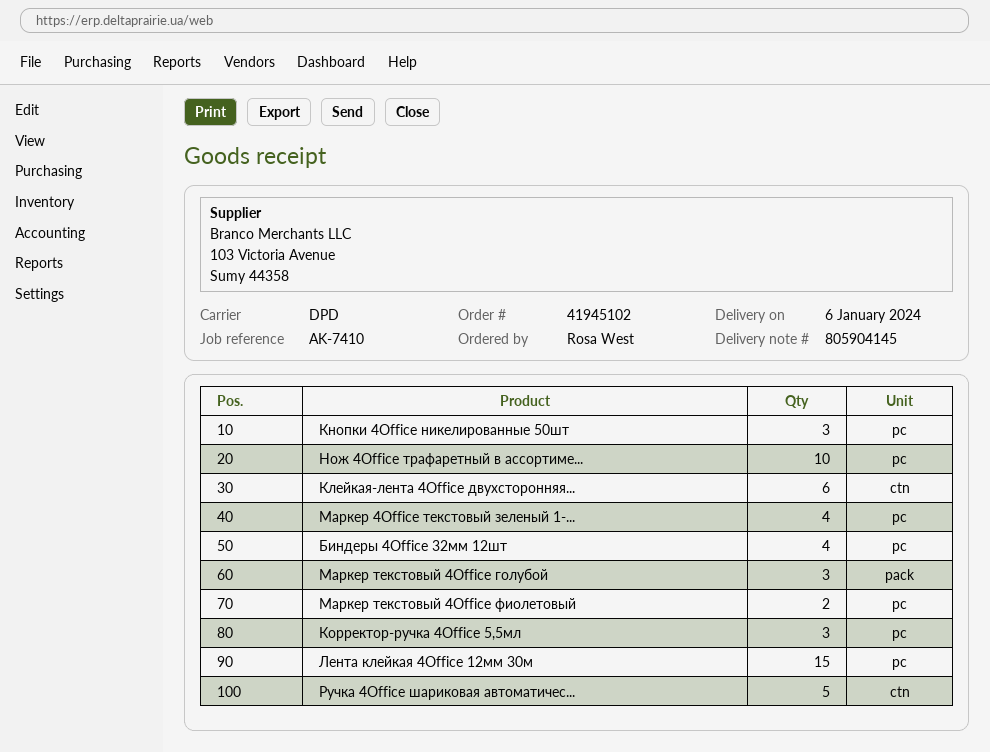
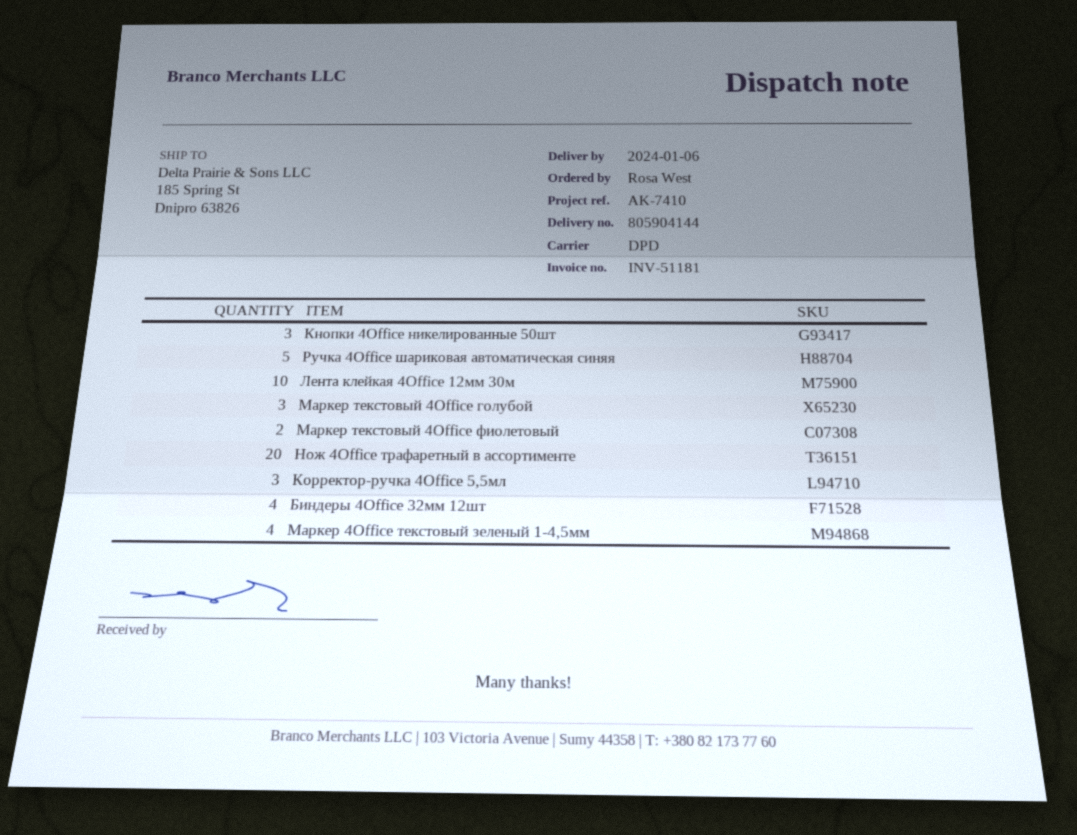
delivery note number: 805904145 -> 805904144
Нож 4Office трафаретный в ассортиме...: 10 -> 20
Клейкая-лента 4Office двухсторонняя...: 6 -> none
Лента клейкая 4Office 12мм 30м: 15 -> 10

